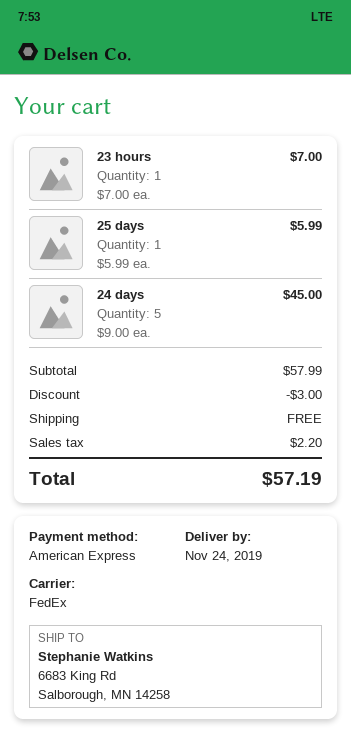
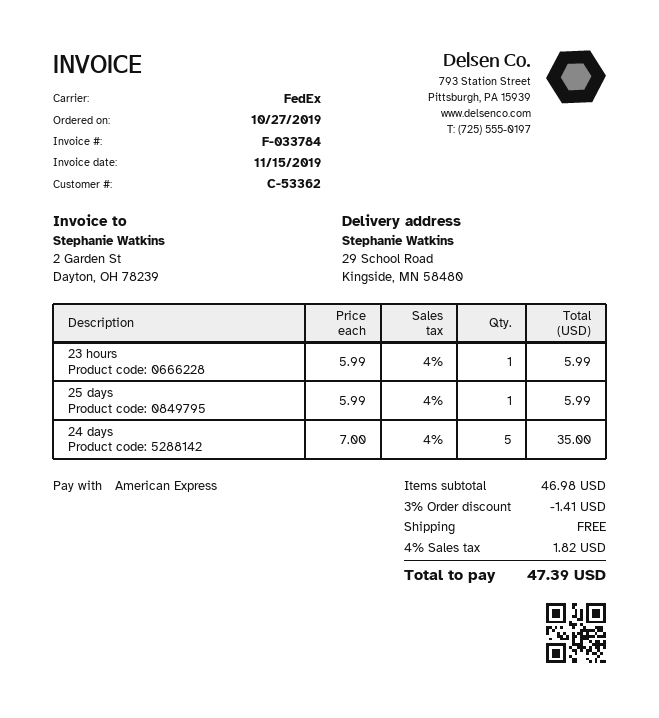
ship to: 6683 King Rd, Salborough, MN 14258 -> 29 School Road, Kingside, MN 58480
23 hours: 1 x 7.00 = 7.00 -> 1 x 5.99 = 5.99
24 days: 5 x 9.00 = 45.00 -> 5 x 7.00 = 35.00
subtotal: 57.99 -> 46.98
discount: 3.00 -> 1.41
tax: 2.20 -> 1.82
total: 57.19 -> 47.39

